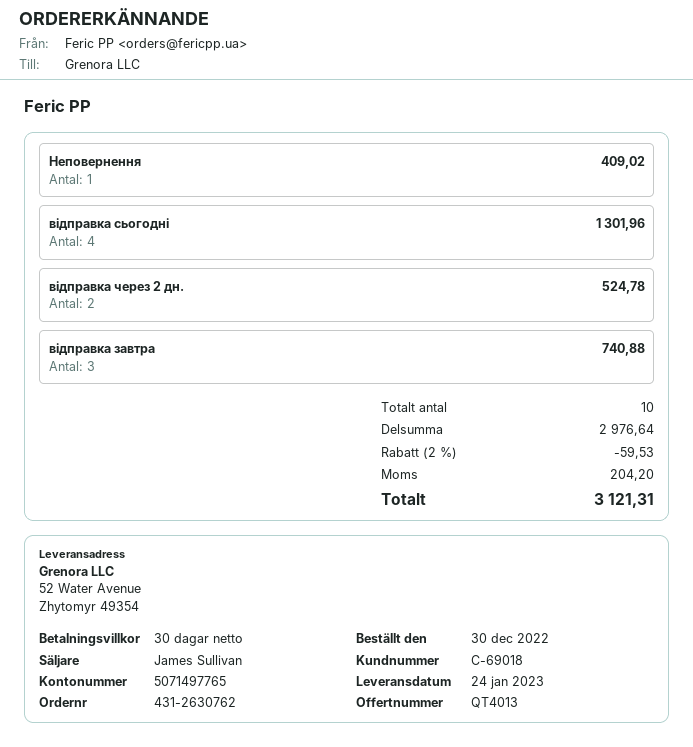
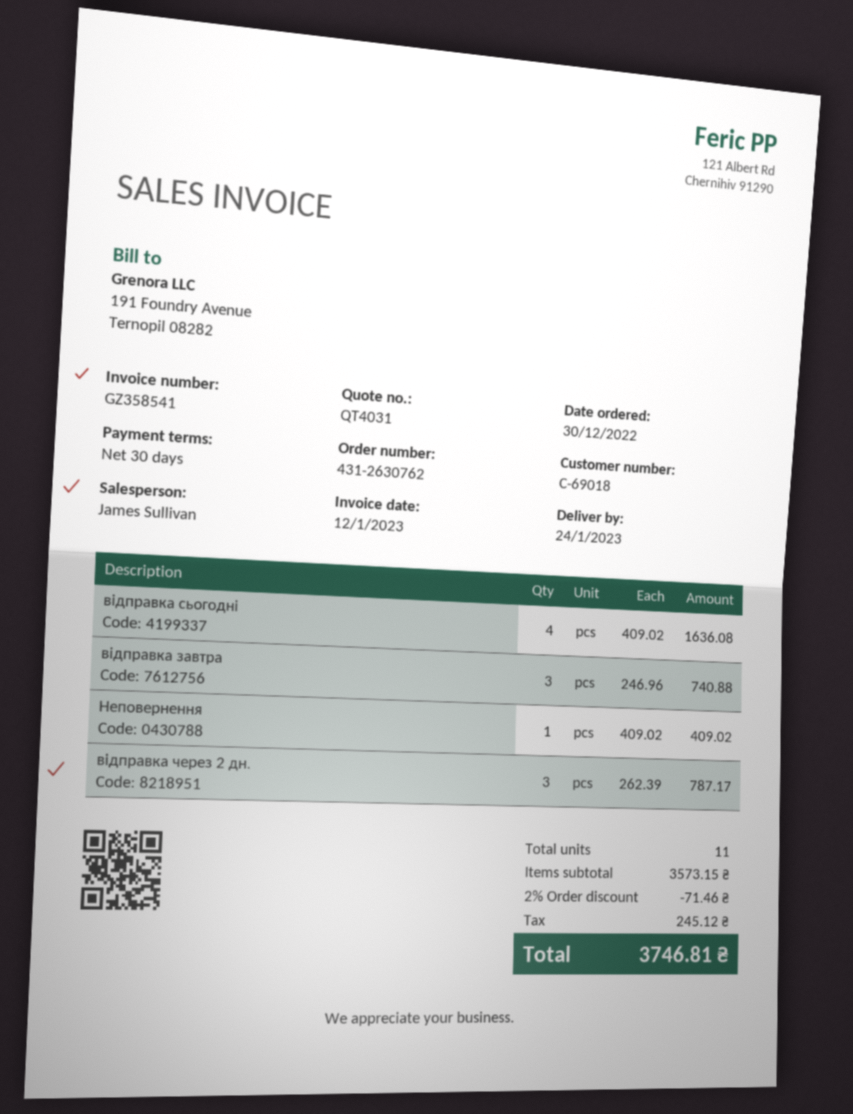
quote number: QT4013 -> QT4031
відправка сьогодні: 4 for 1301.96 -> 4 for 1636.08
відправка через 2 дн.: 2 for 524.78 -> 3 for 787.17
total quantity: 10 -> 11
subtotal: 2976.64 -> 3573.15
discount: 2% = 59.53 -> 2% = 71.46
tax: 204.20 -> 245.12
total: 3121.31 -> 3746.81

